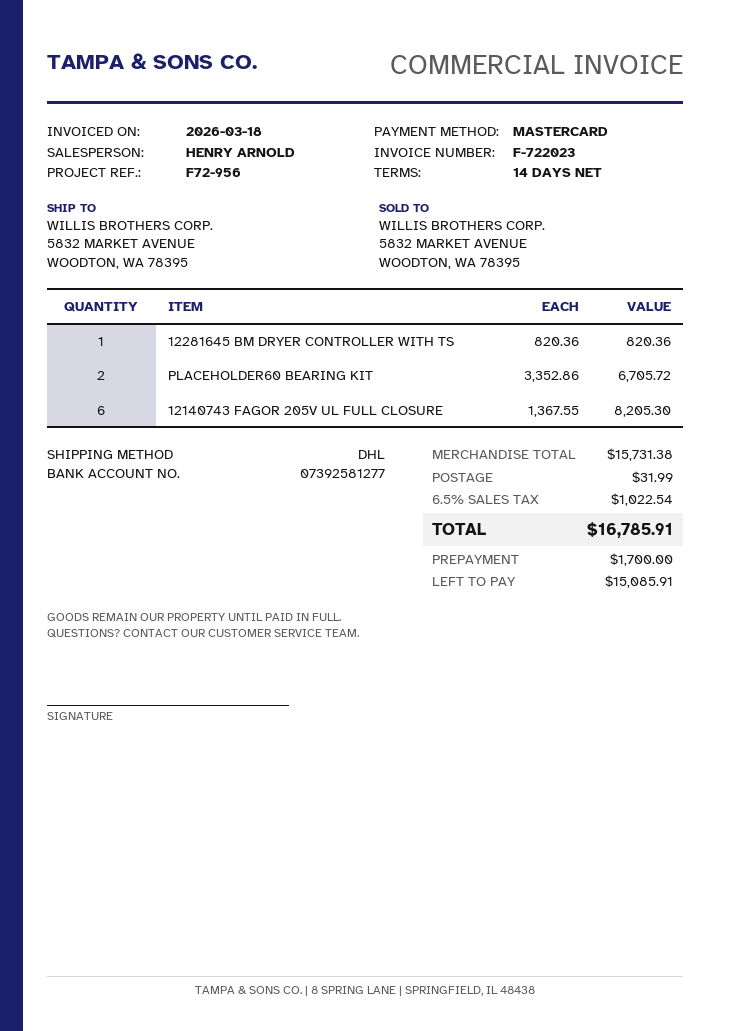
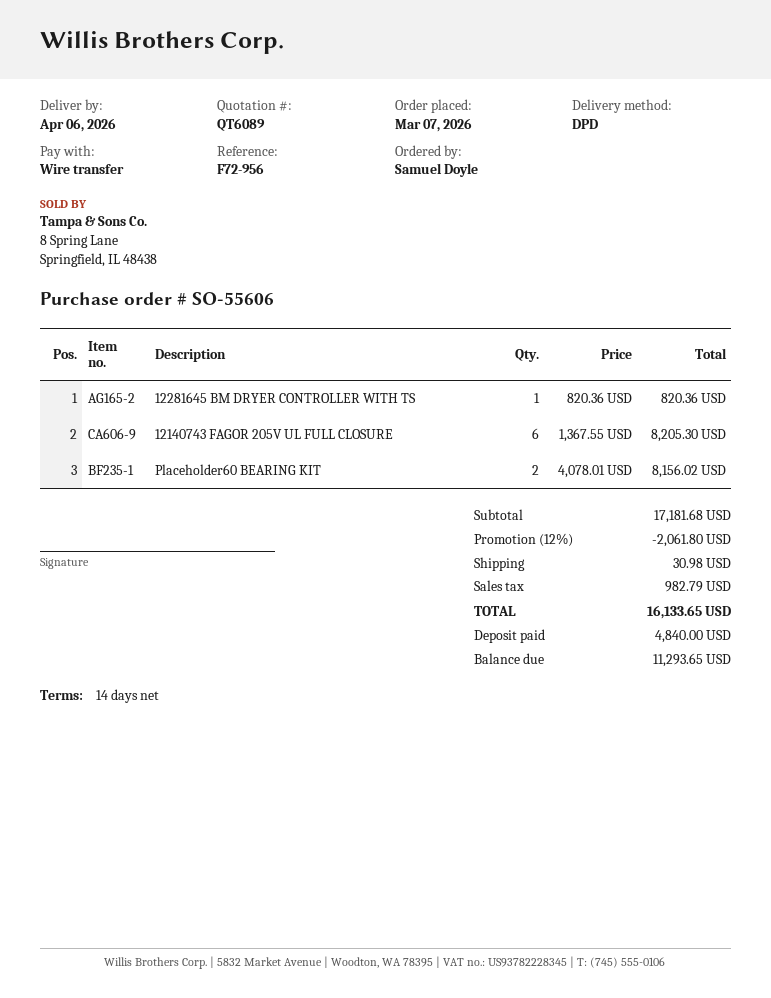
payment method: Mastercard -> bank transfer
shipping method: DHL -> DPD
PLACEHOLDER60 BEARING KIT: 2 x 3352.86 = 6705.72 -> 2 x 4078.01 = 8156.02
subtotal: 15731.38 -> 17181.68
discount: none -> 12% = 2061.80
shipping: 31.99 -> 30.98
tax: 1022.54 -> 982.79
total: 16785.91 -> 16133.65
deposit: 1700.00 -> 4840.00
balance: 15085.91 -> 11293.65

